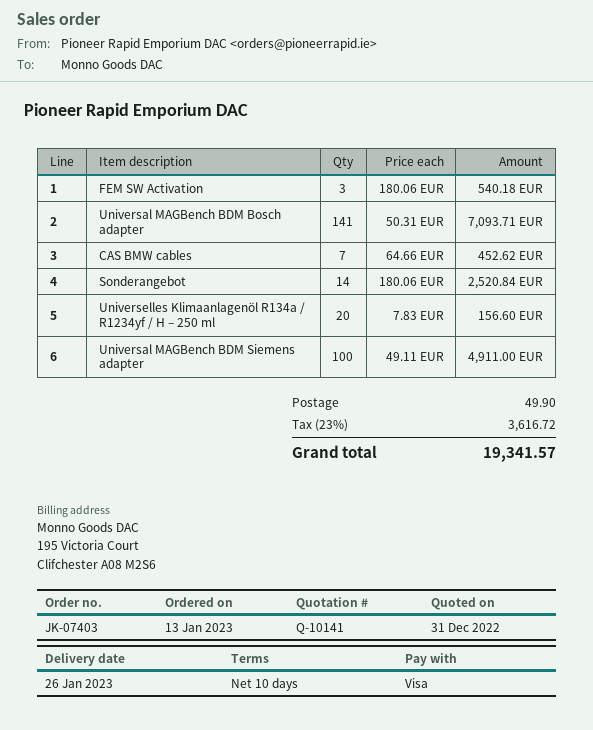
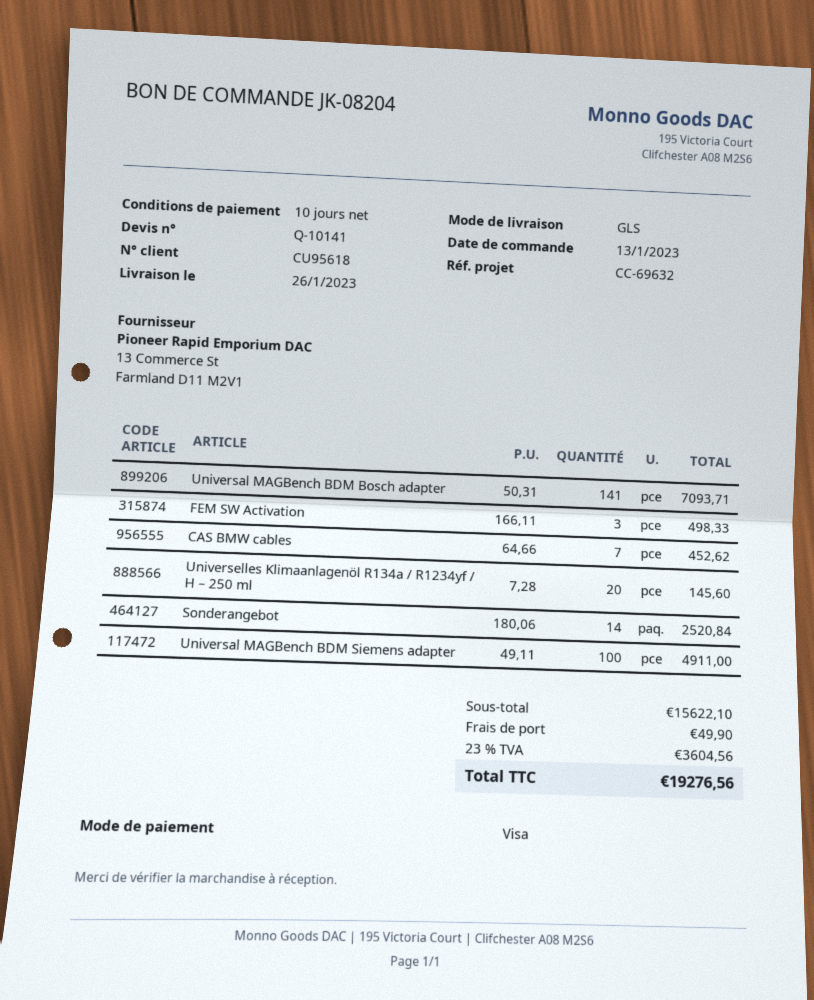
order number: JK-07403 -> JK-08204
FEM SW Activation: 3 x 180.06 = 540.18 -> 3 x 166.11 = 498.33
Universelles Klimaanlagenöl R134a / R1234yf / H – 250 ml: 20 x 7.83 = 156.60 -> 20 x 7.28 = 145.60
tax: 23% = 3616.72 -> 23% = 3604.56
total: 19341.57 -> 19276.56

